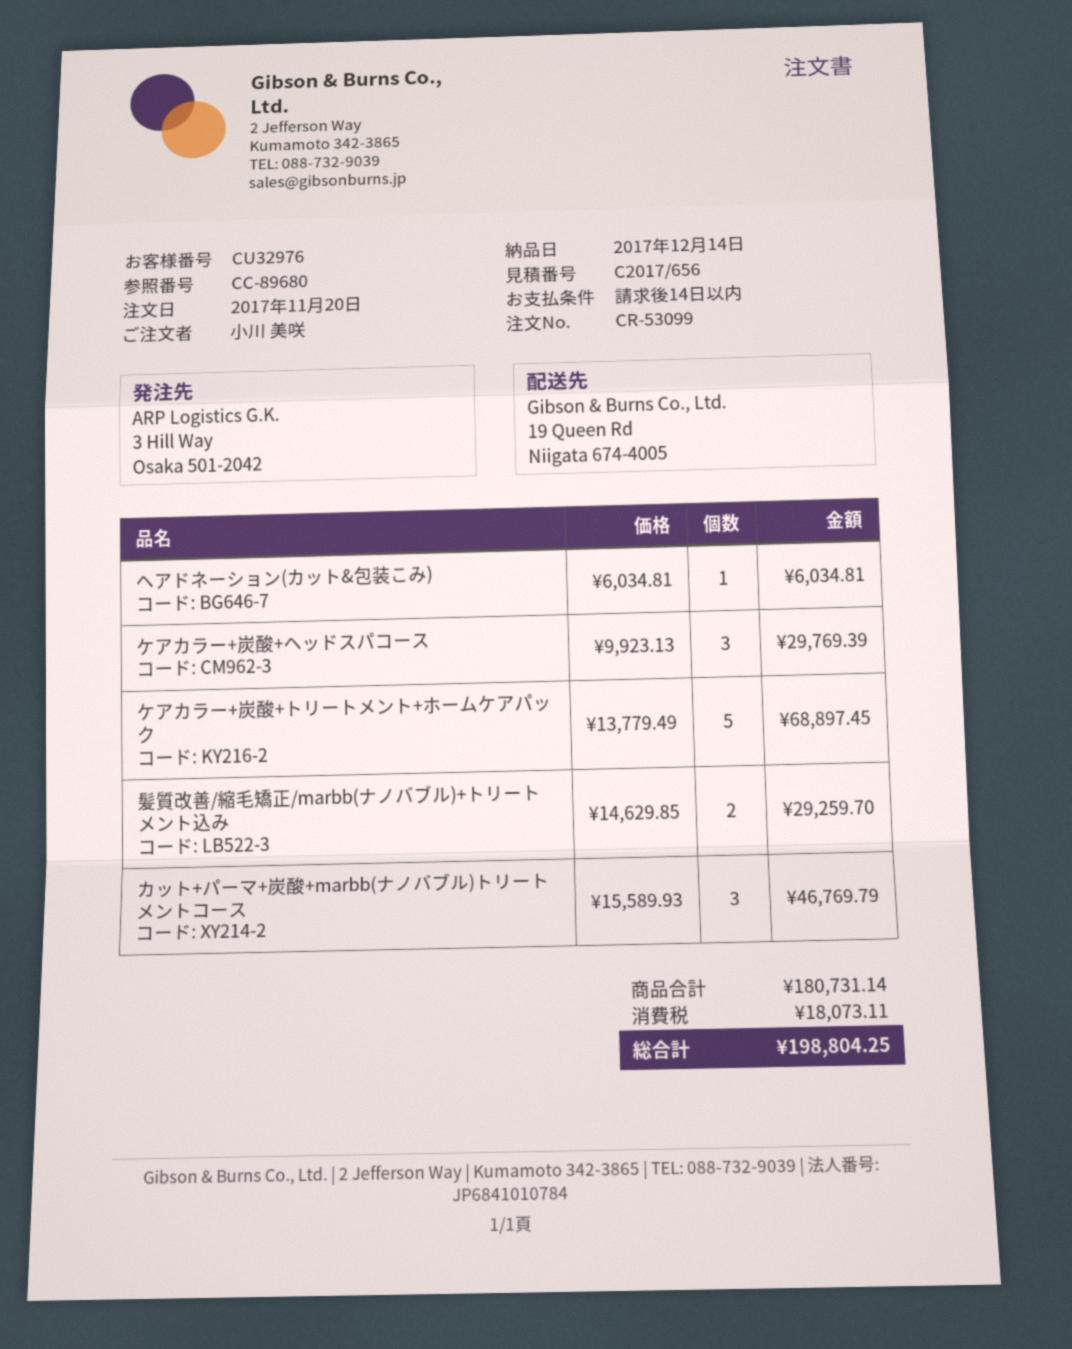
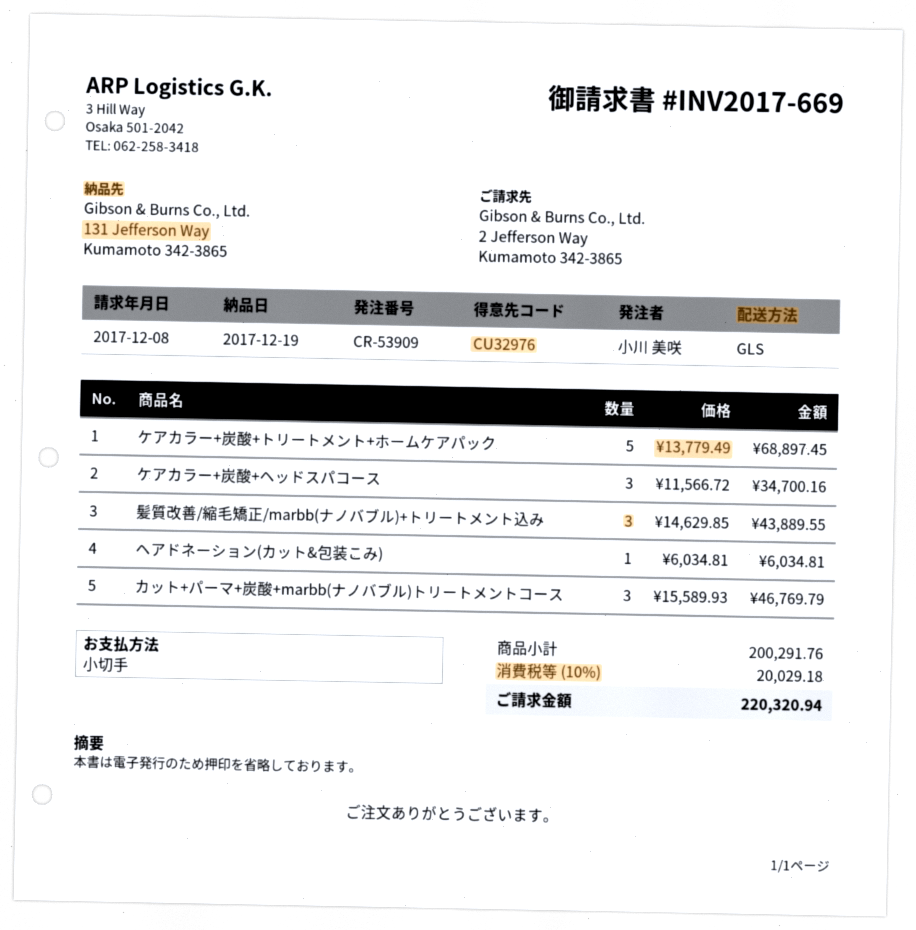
order number: CR-53099 -> CR-53909
delivery date: 2017-12-14 -> 2017-12-19
ship to: 19 Queen Rd, Niigata 674-4005 -> 131 Jefferson Way, Kumamoto 342-3865
ケアカラー+炭酸+ヘッドスパコース: 3 x 9923.13 = 29769.39 -> 3 x 11566.72 = 34700.16
髪質改善/縮毛矯正/marbb(ナノバブル)+トリートメント込み: 2 x 14629.85 = 29259.70 -> 3 x 14629.85 = 43889.55
subtotal: 180731.14 -> 200291.76
tax: 18073.11 -> 20029.18
total: 198804.25 -> 220320.94

